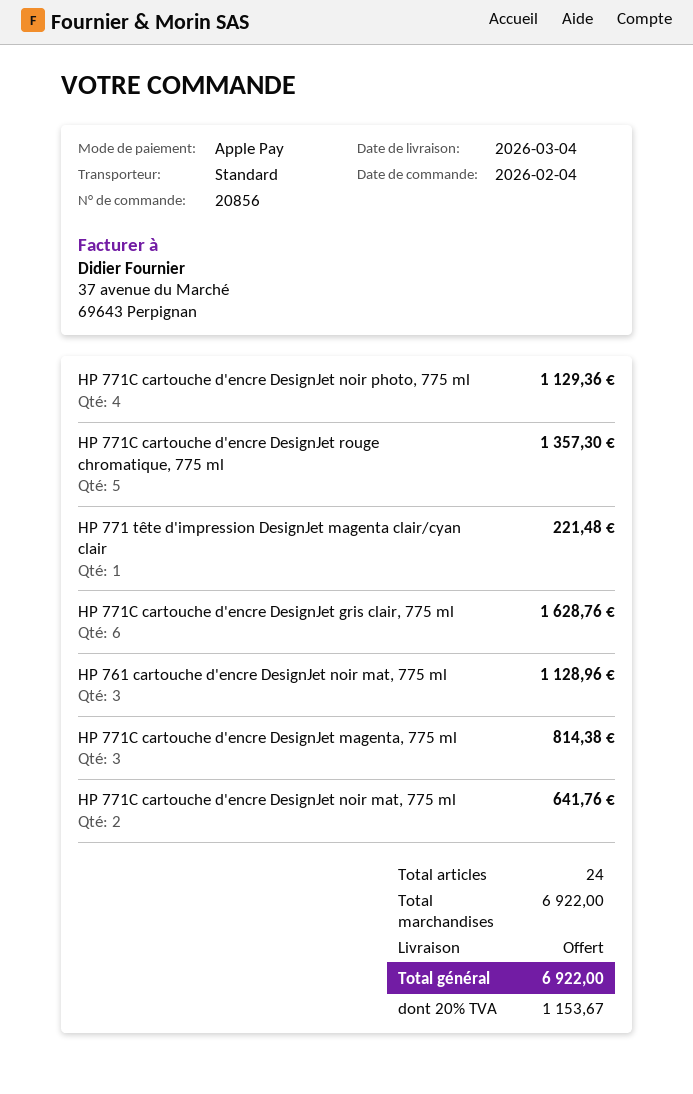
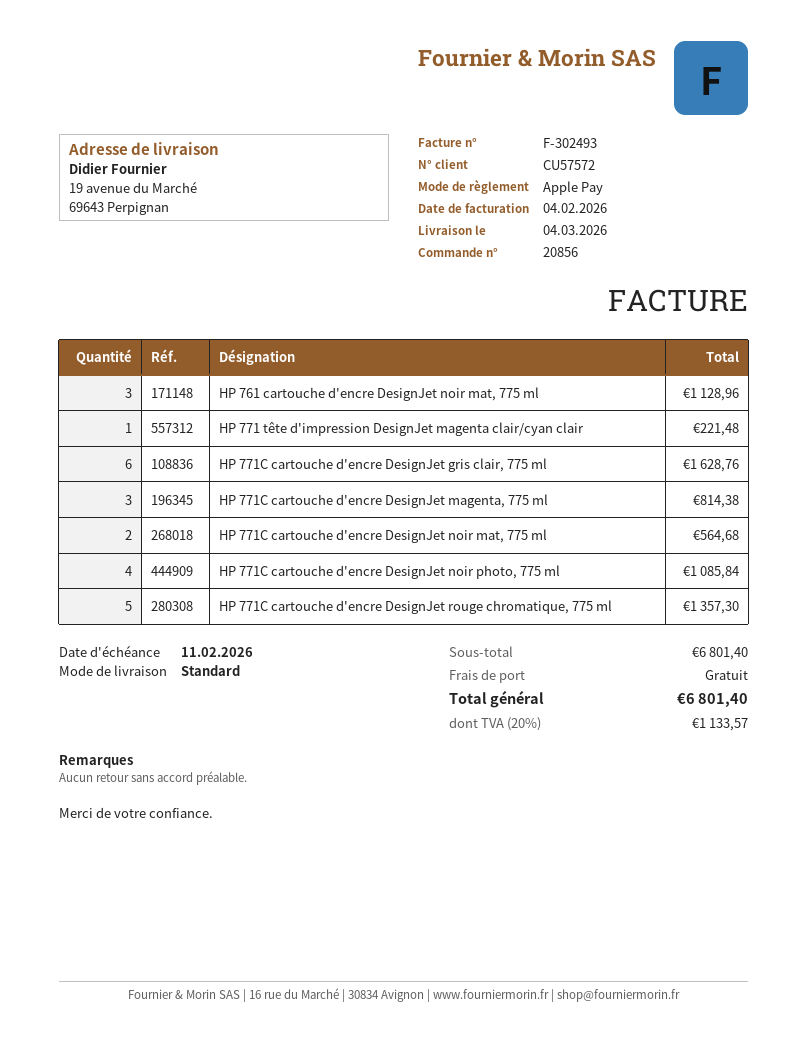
HP 771C cartouche d'encre DesignJet noir photo, 775 ml: 4 for 1129.36 -> 4 for 1085.84
HP 771C cartouche d'encre DesignJet noir mat, 775 ml: 2 for 641.76 -> 2 for 564.68
subtotal: 6922.00 -> 6801.40
tax: 20% = 1153.67 -> 20% = 1133.57
total: 6922.00 -> 6801.40

